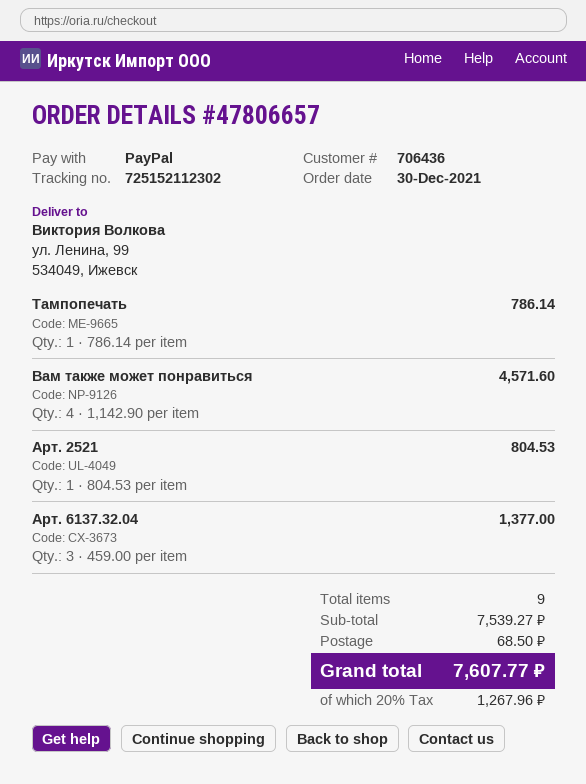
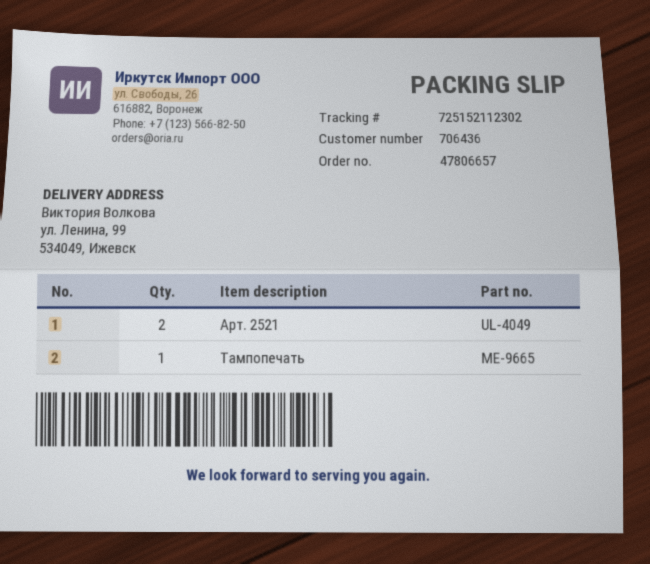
Вам также может понравиться: 4 -> none
Арт. 2521: 1 -> 2
Арт. 6137.32.04: 3 -> none

